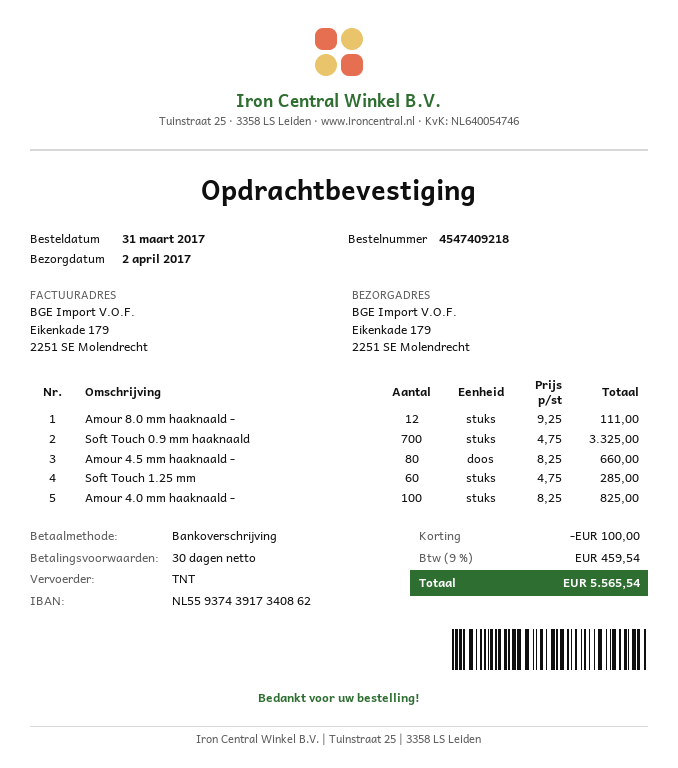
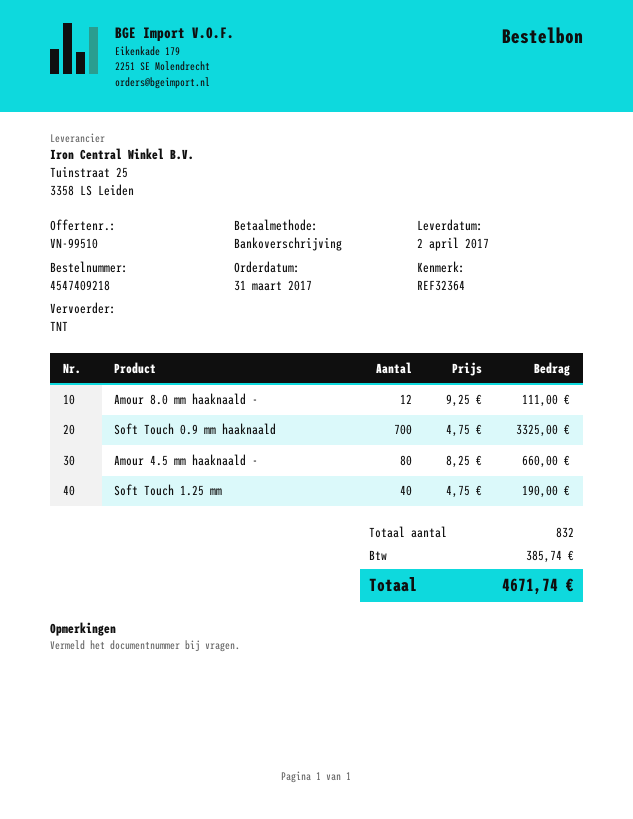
Soft Touch 1.25 mm: 60 x 4.75 = 285.00 -> 40 x 4.75 = 190.00
Amour 4.0 mm haaknaald -: 100 x 8.25 = 825.00 -> none
discount: 100.00 -> none
tax: 459.54 -> 385.74
total: 5565.54 -> 4671.74

